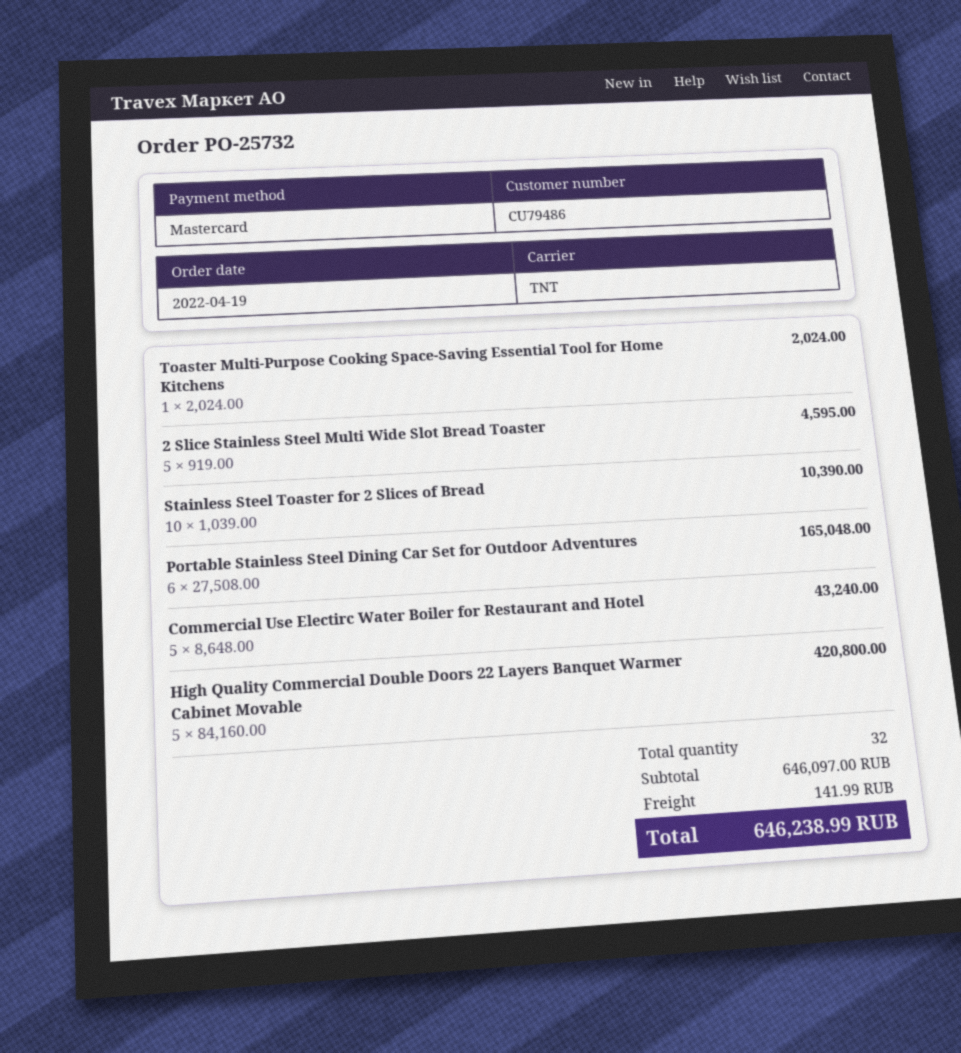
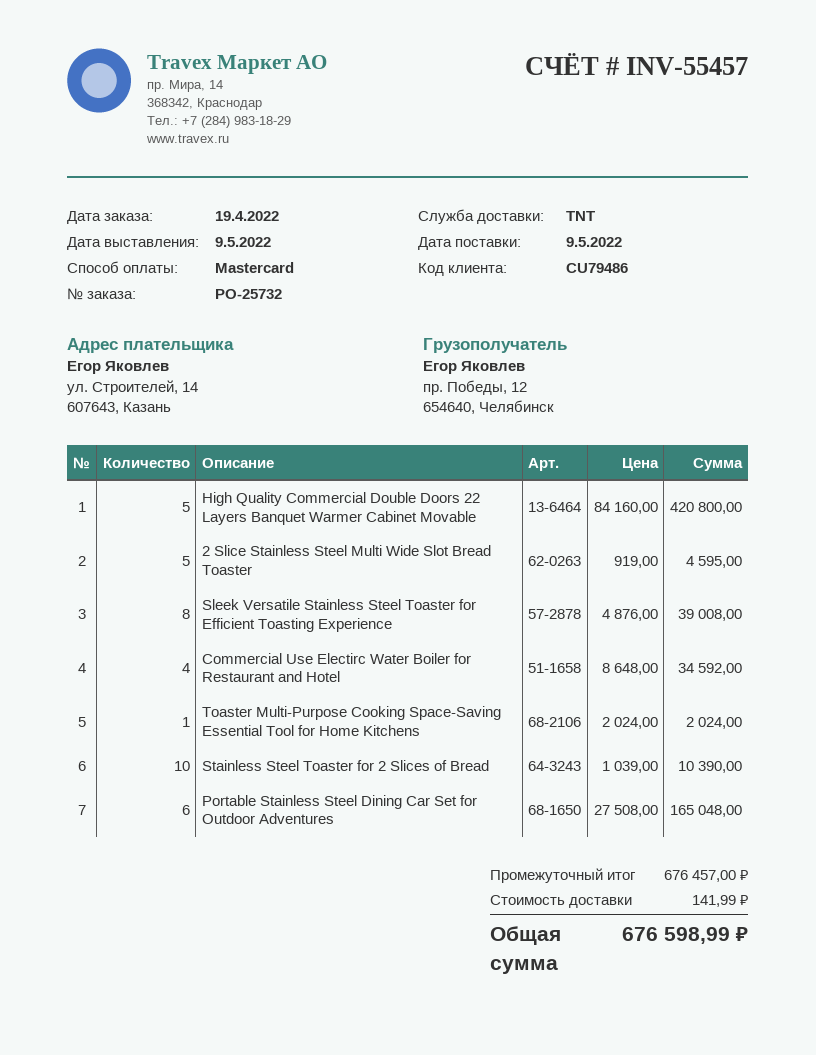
Commercial Use Electirc Water Boiler for Restaurant and Hotel: 5 x 8648.00 = 43240.00 -> 4 x 8648.00 = 34592.00
Sleek Versatile Stainless Steel Toaster for Efficient Toasting Experience: none -> 8 x 4876.00 = 39008.00
subtotal: 646097.00 -> 676457.00
total: 646238.99 -> 676598.99

